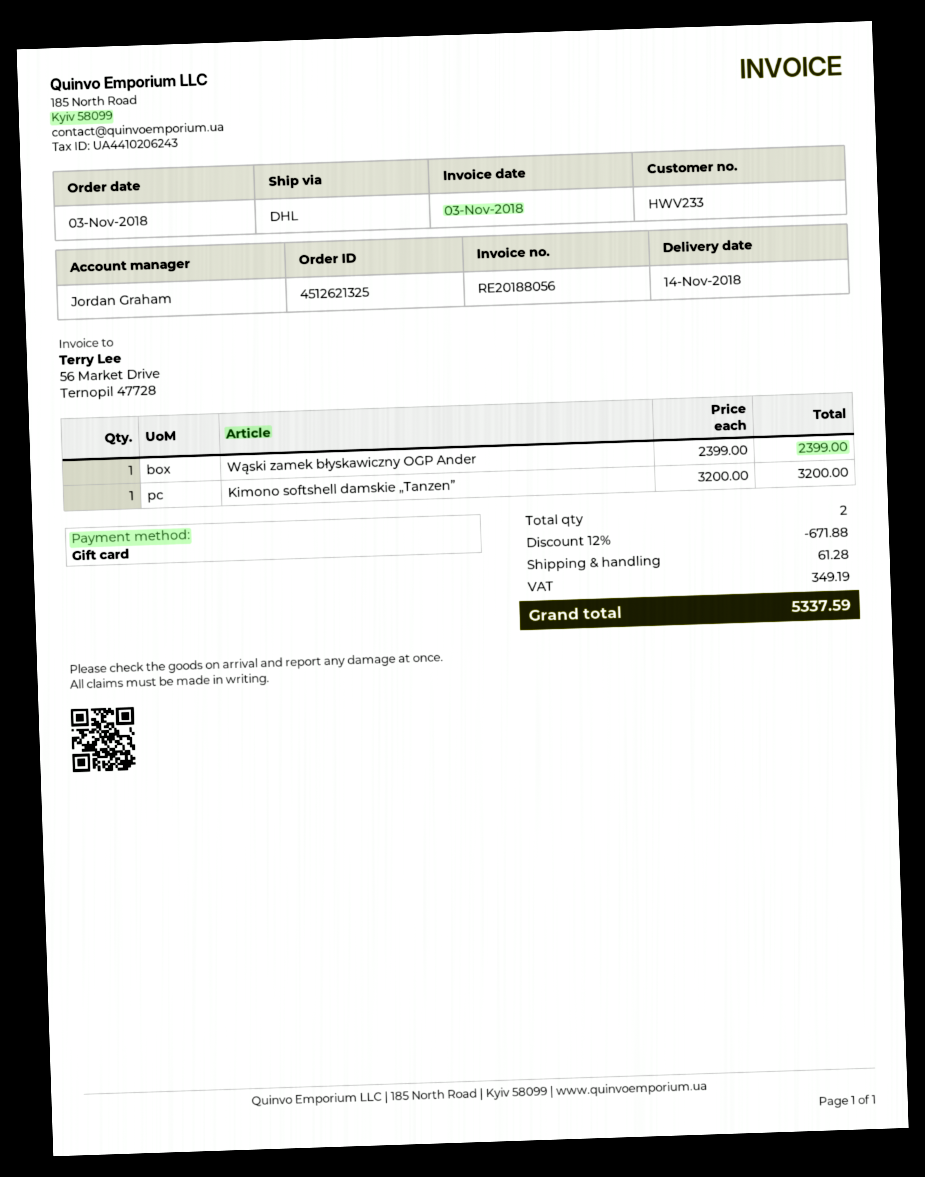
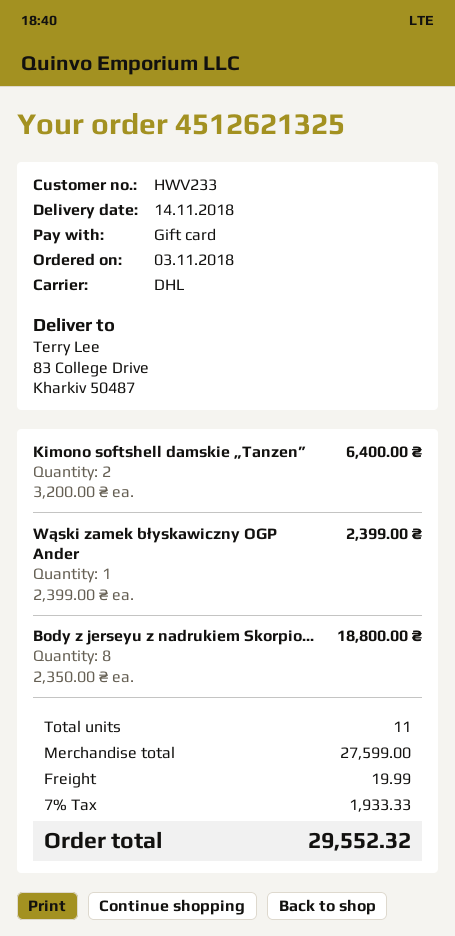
Kimono softshell damskie „Tanzen”: 1 x 3200.00 = 3200.00 -> 2 x 3200.00 = 6400.00
Body z jerseyu z nadrukiem Skorpio...: none -> 8 x 2350.00 = 18800.00
total quantity: 2 -> 11
discount: 12% = 671.88 -> none
shipping: 61.28 -> 19.99
tax: 349.19 -> 1933.33
total: 5337.59 -> 29552.32

